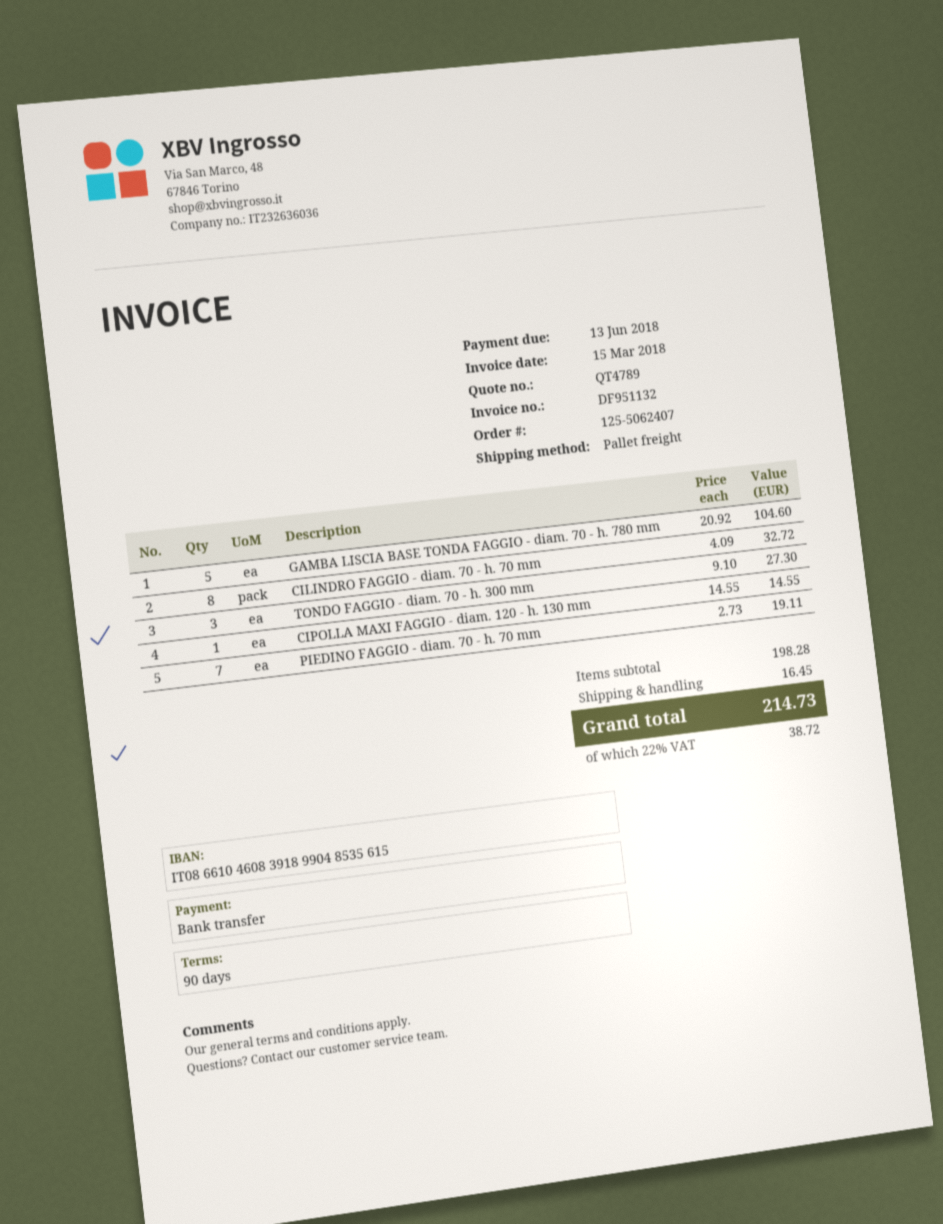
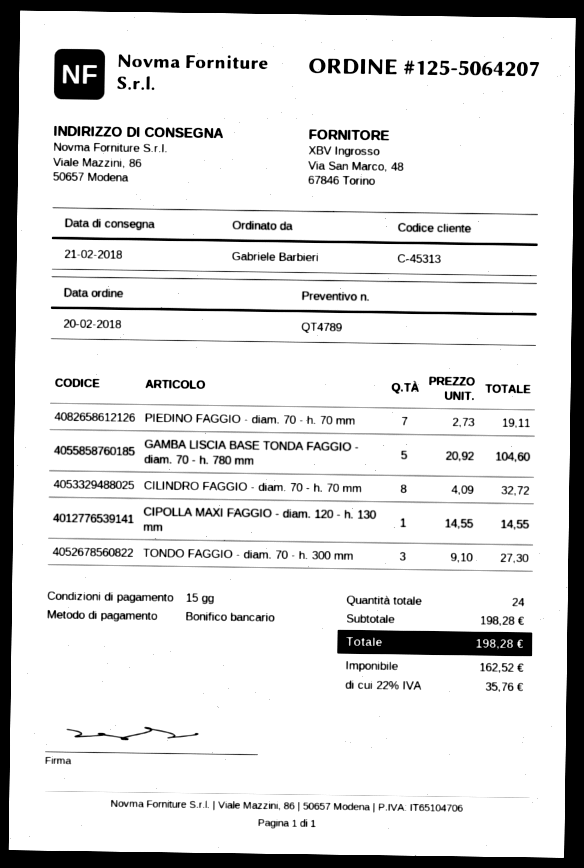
order number: 125-5062407 -> 125-5064207
payment terms: 90 days -> 15 days
shipping: 16.45 -> none
tax: 22% = 38.72 -> 22% = 35.76
total: 214.73 -> 198.28

